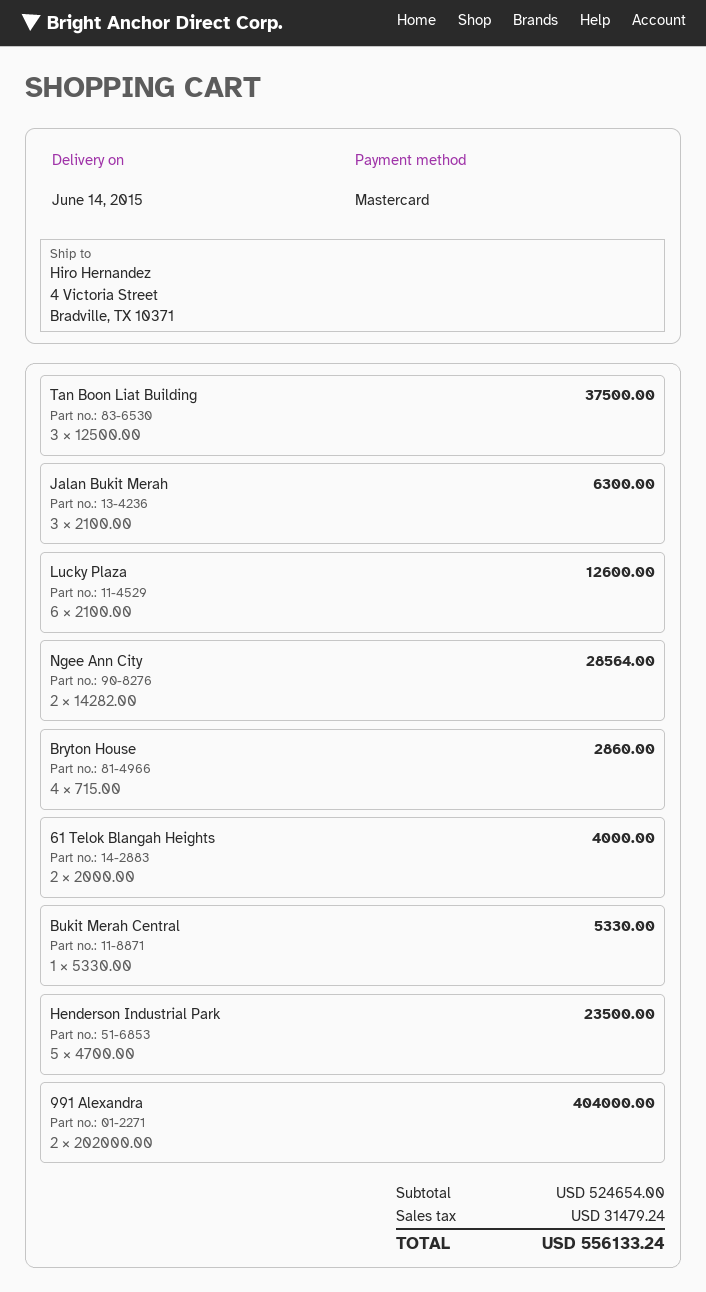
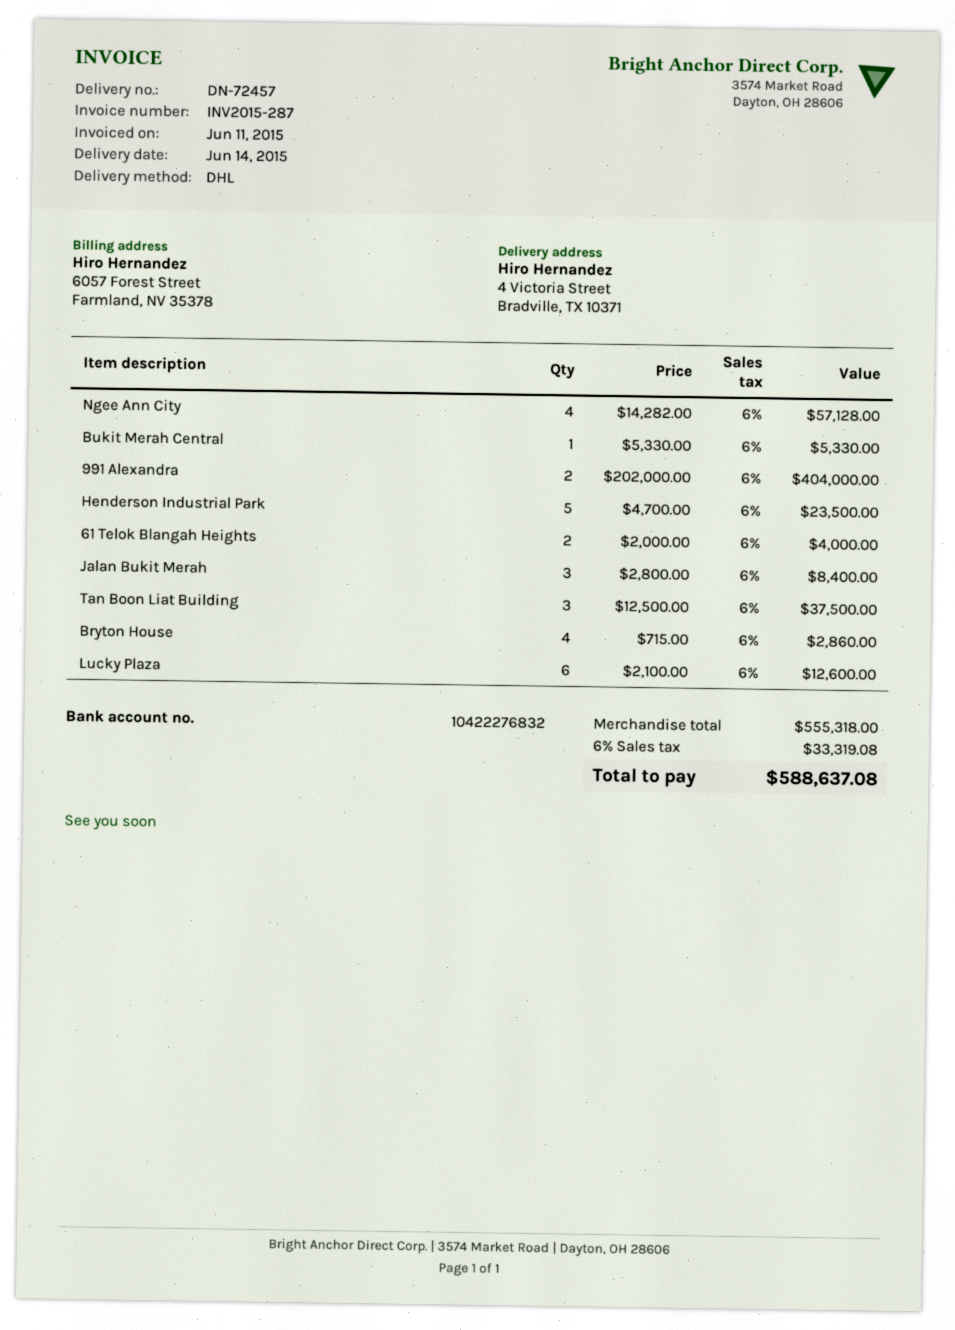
Jalan Bukit Merah: 3 x 2100.00 = 6300.00 -> 3 x 2800.00 = 8400.00
Ngee Ann City: 2 x 14282.00 = 28564.00 -> 4 x 14282.00 = 57128.00
subtotal: 524654.00 -> 555318.00
tax: 31479.24 -> 33319.08
total: 556133.24 -> 588637.08

